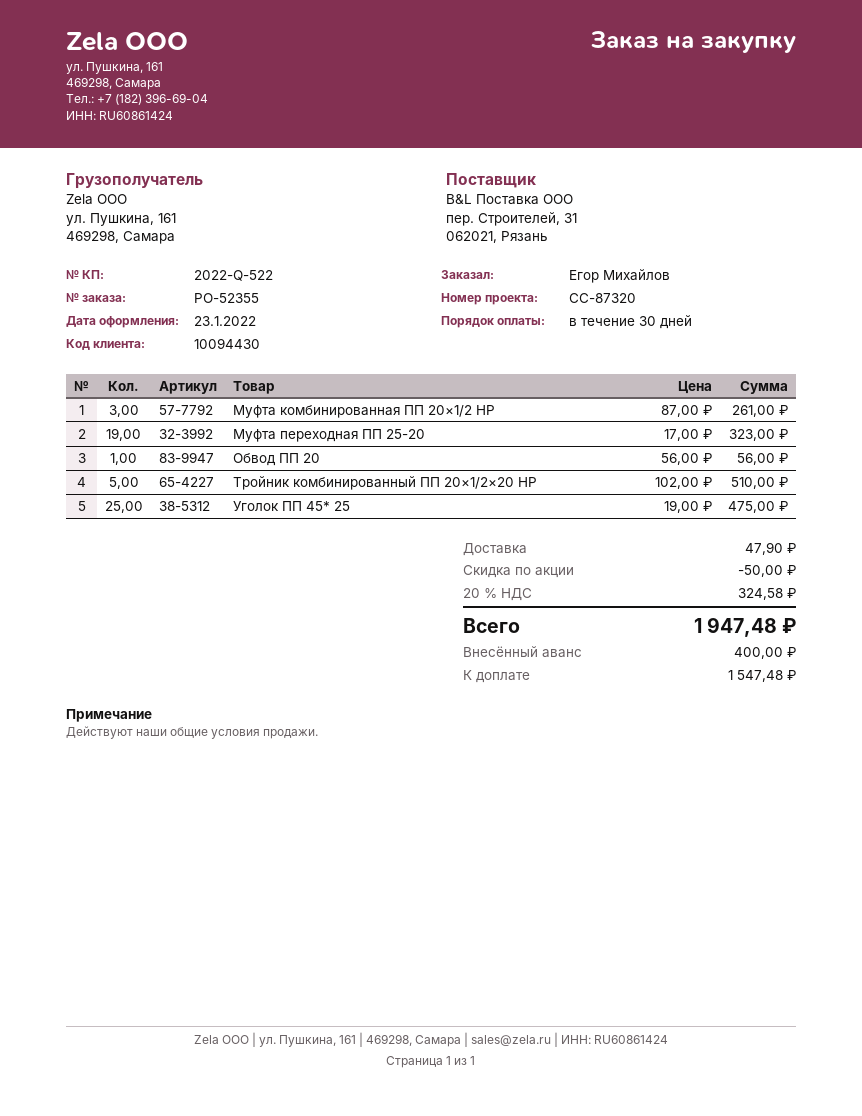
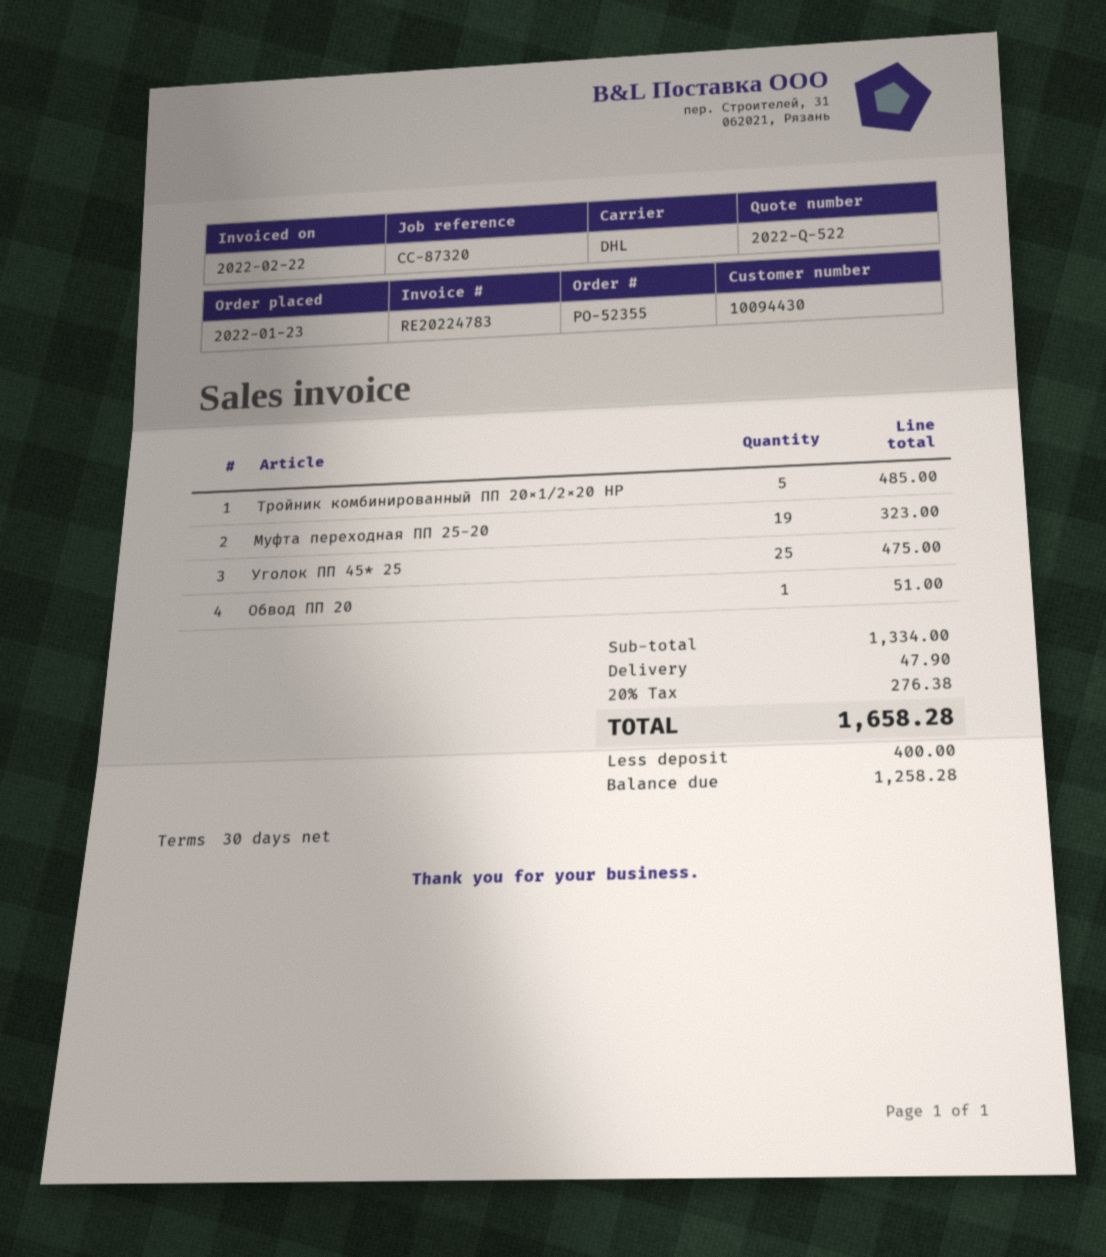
Муфта комбинированная ПП 20×1/2 НР: 3 for 261.00 -> none
Обвод ПП 20: 1 for 56.00 -> 1 for 51.00
Тройник комбинированный ПП 20×1/2×20 НР: 5 for 510.00 -> 5 for 485.00
discount: 50.00 -> none
tax: 20% = 324.58 -> 20% = 276.38
total: 1947.48 -> 1658.28
balance: 1547.48 -> 1258.28

